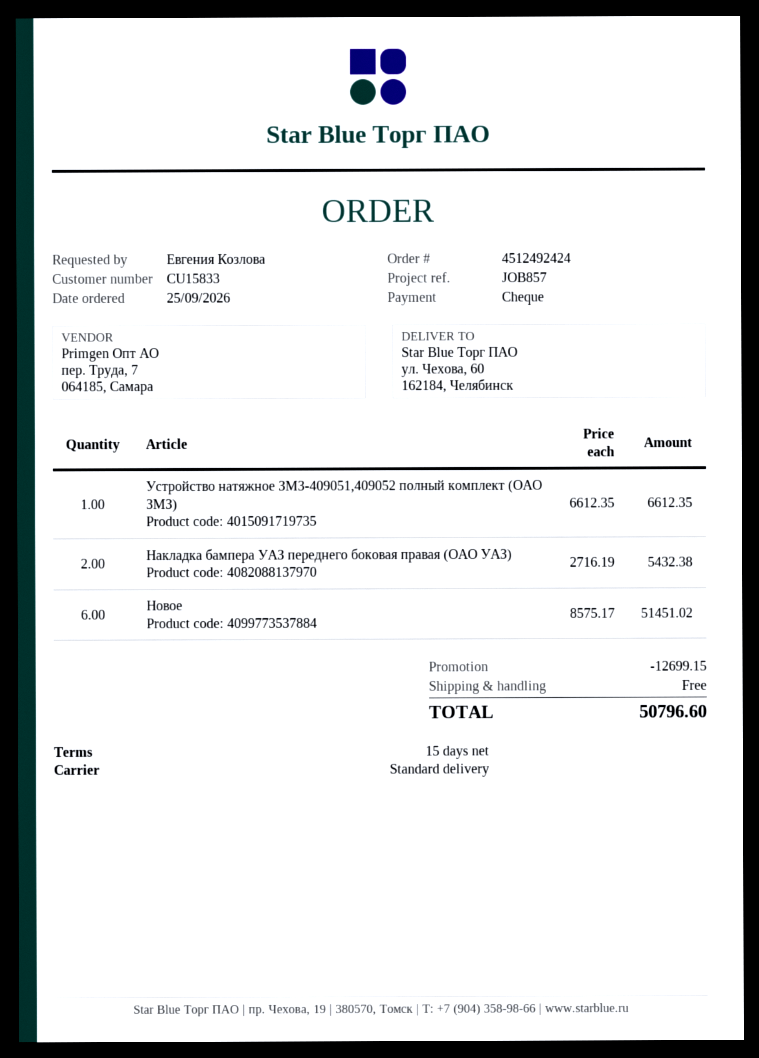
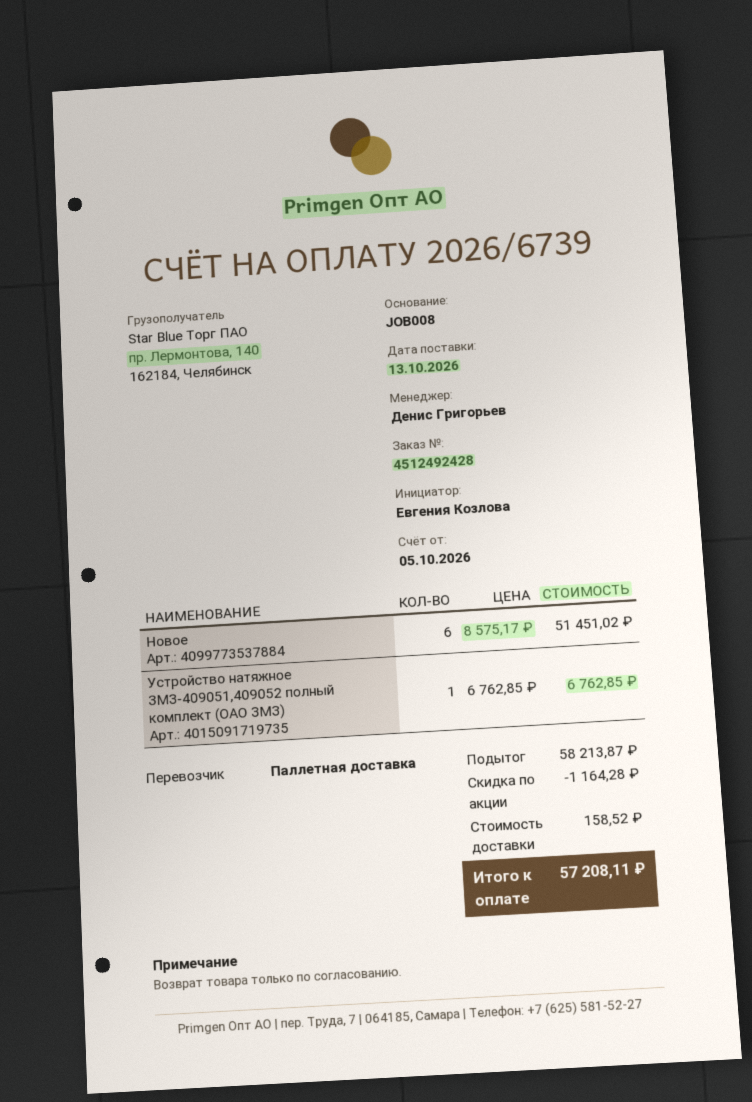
order number: 4512492424 -> 4512492428
reference: JOB857 -> JOB008
shipping method: standard -> pallet freight
ship to: ул. Чехова, 60, 162184, Челябинск -> пр. Лермонтова, 140, 162184, Челябинск
Устройство натяжное ЗМЗ-409051,409052 полный комплект (ОАО ЗМЗ): 1 x 6612.35 = 6612.35 -> 1 x 6762.85 = 6762.85
Накладка бампера УАЗ переднего боковая правая (ОАО УАЗ): 2 x 2716.19 = 5432.38 -> none
discount: 12699.15 -> 1164.28
shipping: 0.00 -> 158.52
total: 50796.60 -> 57208.11

